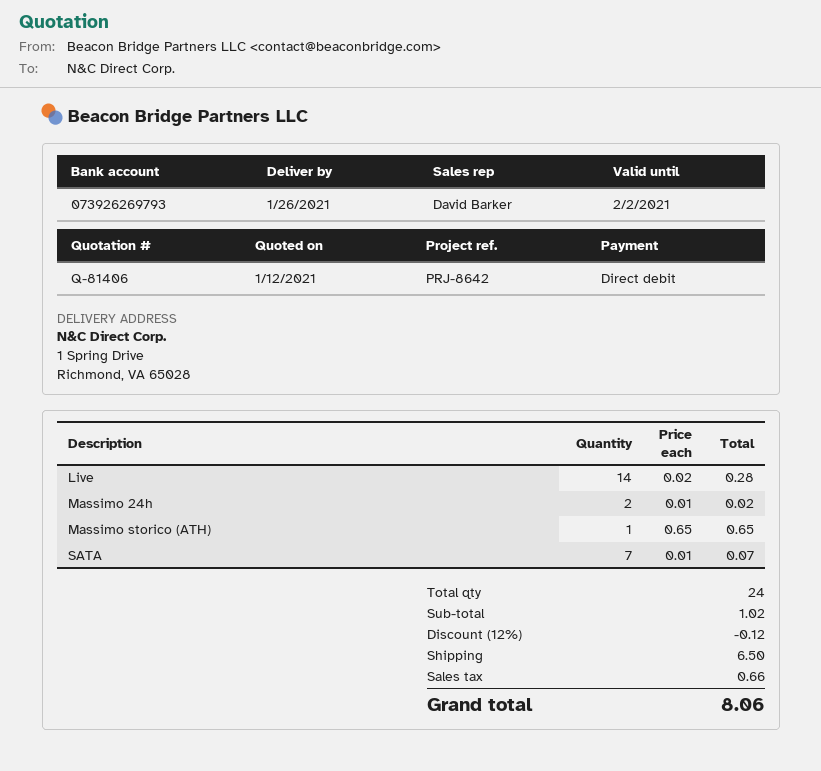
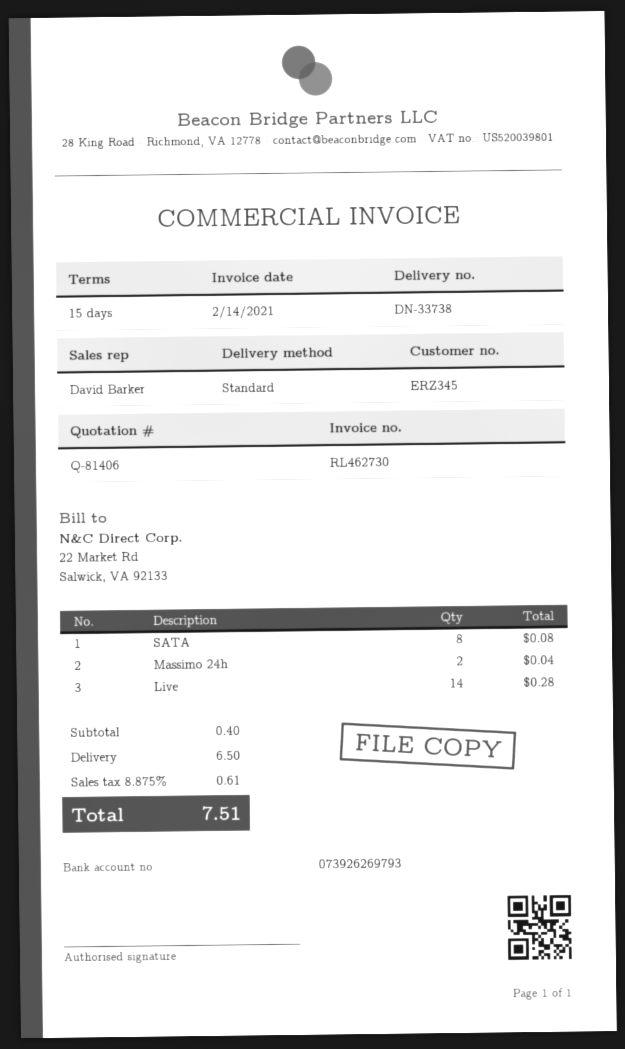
Massimo 24h: 2 for 0.02 -> 2 for 0.04
Massimo storico (ATH): 1 for 0.65 -> none
SATA: 7 for 0.07 -> 8 for 0.08
subtotal: 1.02 -> 0.40
discount: 12% = 0.12 -> none
tax: 0.66 -> 0.61
total: 8.06 -> 7.51

